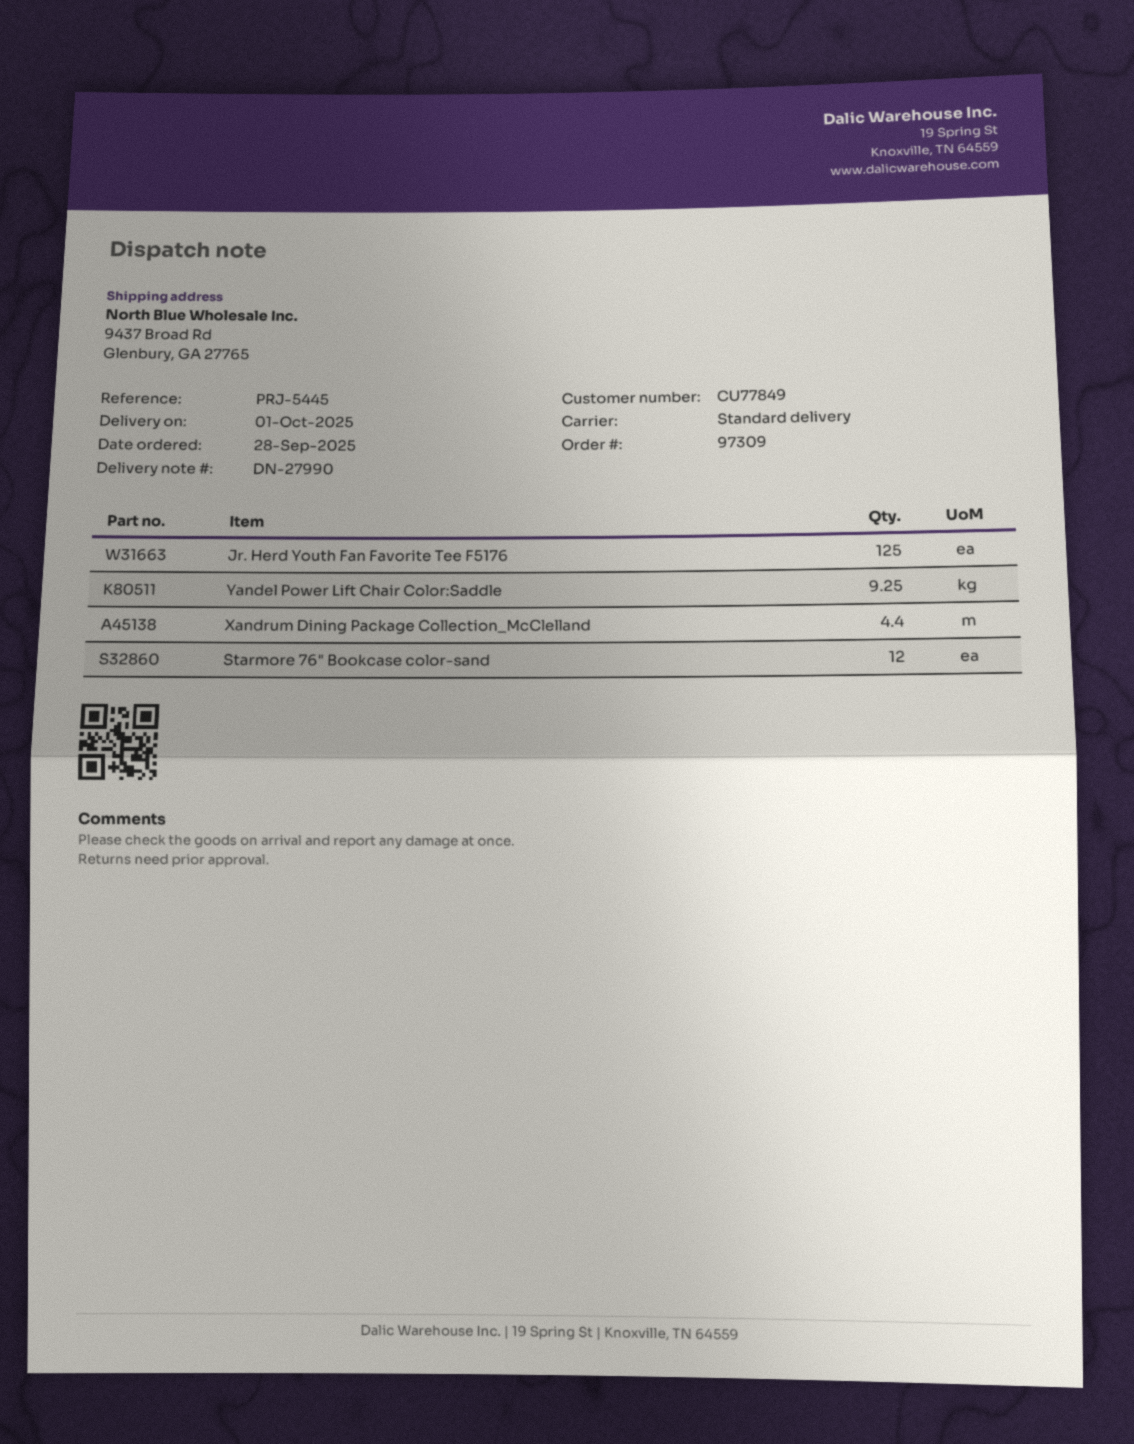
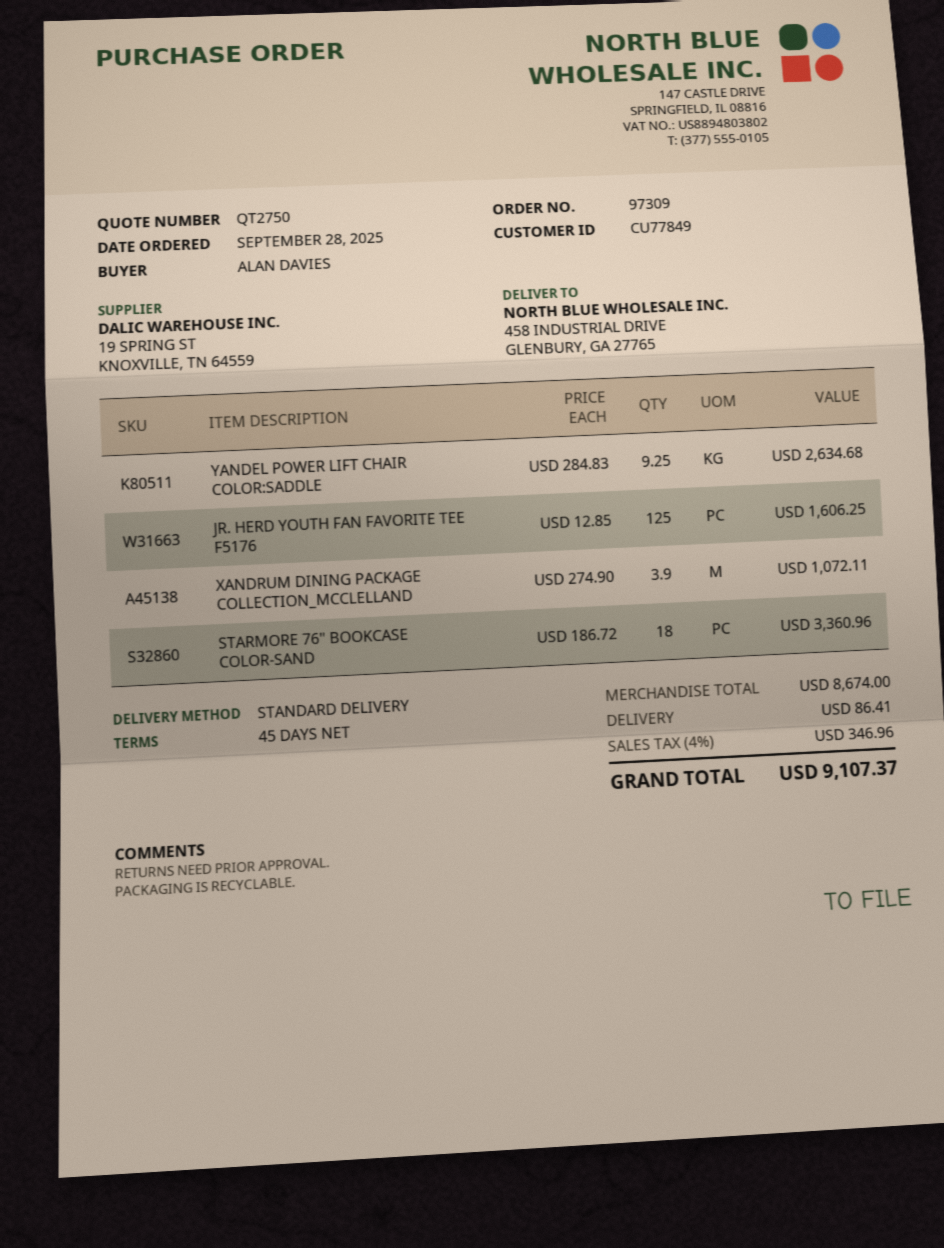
ship to: 9437 Broad Rd, Glenbury, GA 27765 -> 458 INDUSTRIAL DRIVE, GLENBURY, GA 27765
Xandrum Dining Package Collection_McClelland: 4.4 -> 3.9
Starmore 76" Bookcase color-sand: 12 -> 18

